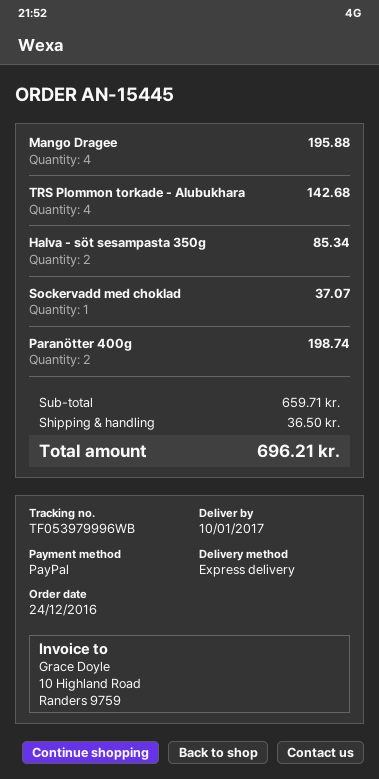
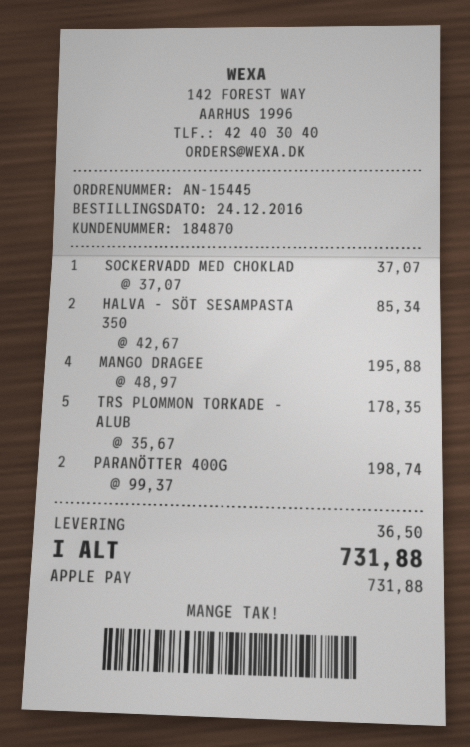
payment method: PayPal -> Apple Pay
TRS Plommon torkade - Alubukhara: 4 for 142.68 -> 5 for 178.35
total: 696.21 -> 731.88

